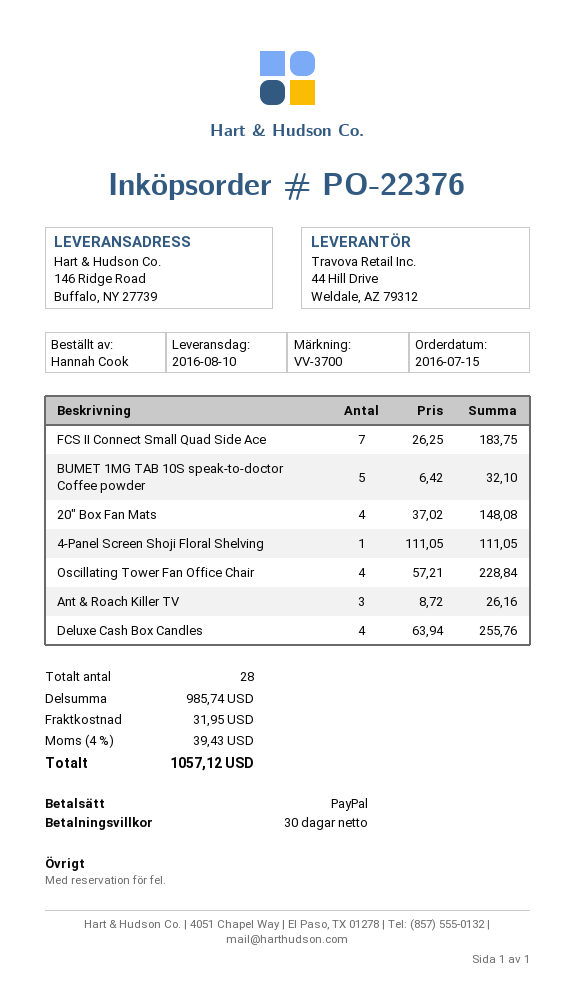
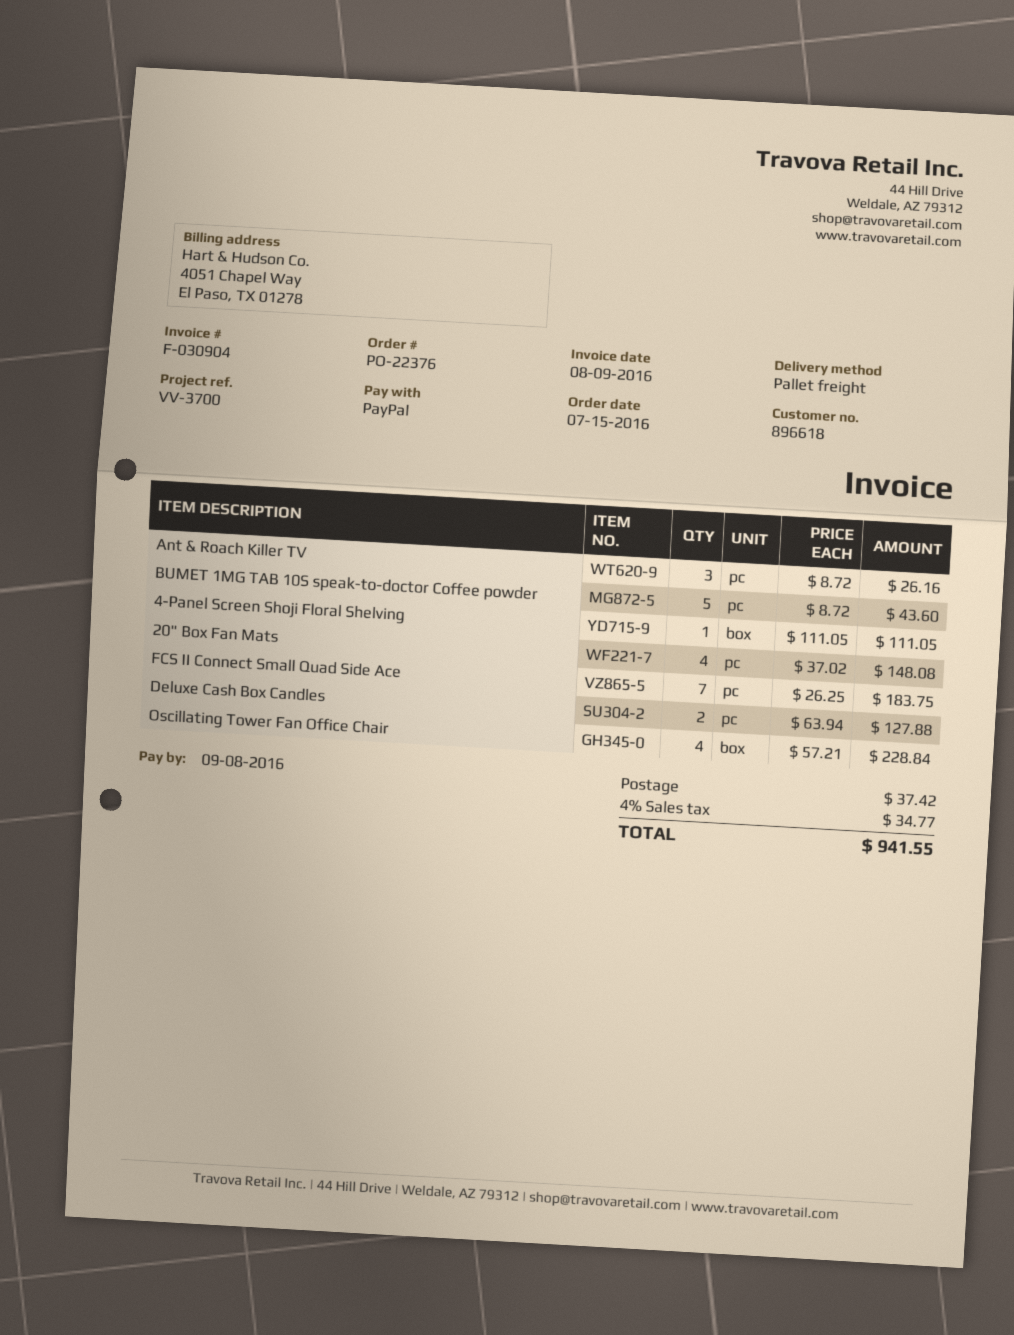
BUMET 1MG TAB 10S speak-to-doctor Coffee powder: 5 x 6.42 = 32.10 -> 5 x 8.72 = 43.60
Deluxe Cash Box Candles: 4 x 63.94 = 255.76 -> 2 x 63.94 = 127.88
shipping: 31.95 -> 37.42
tax: 4% = 39.43 -> 4% = 34.77
total: 1057.12 -> 941.55

